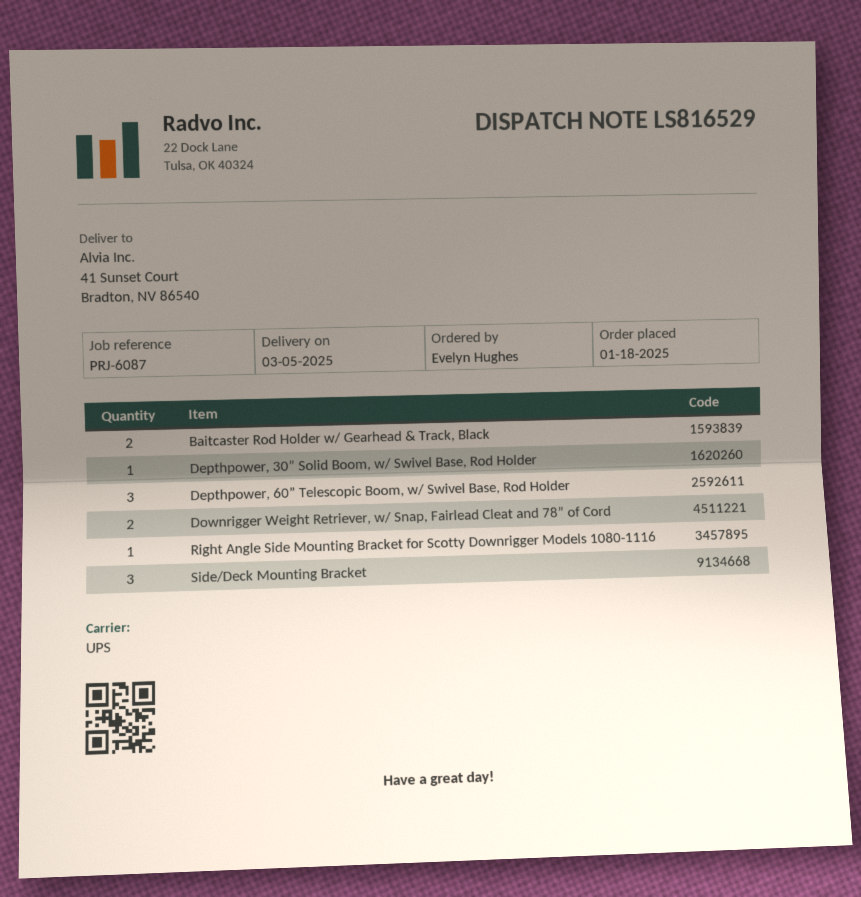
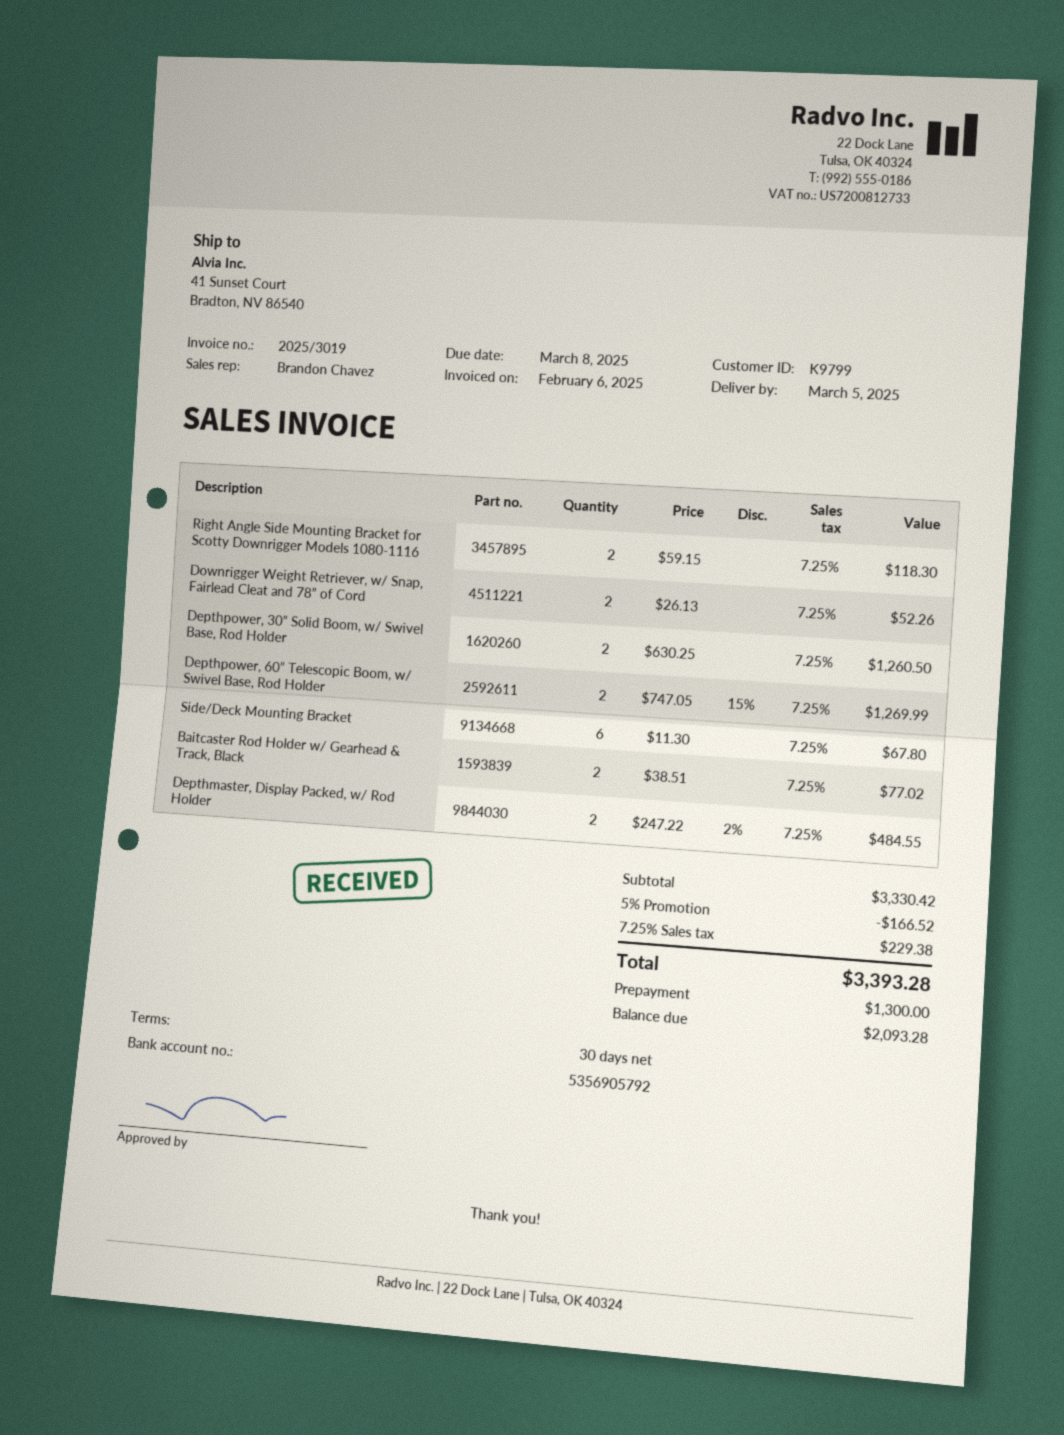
Depthpower, 30” Solid Boom, w/ Swivel Base, Rod Holder: 1 -> 2
Depthpower, 60” Telescopic Boom, w/ Swivel Base, Rod Holder: 3 -> 2
Right Angle Side Mounting Bracket for Scotty Downrigger Models 1080-1116: 1 -> 2
Side/Deck Mounting Bracket: 3 -> 6
Depthmaster, Display Packed, w/ Rod Holder: none -> 2

